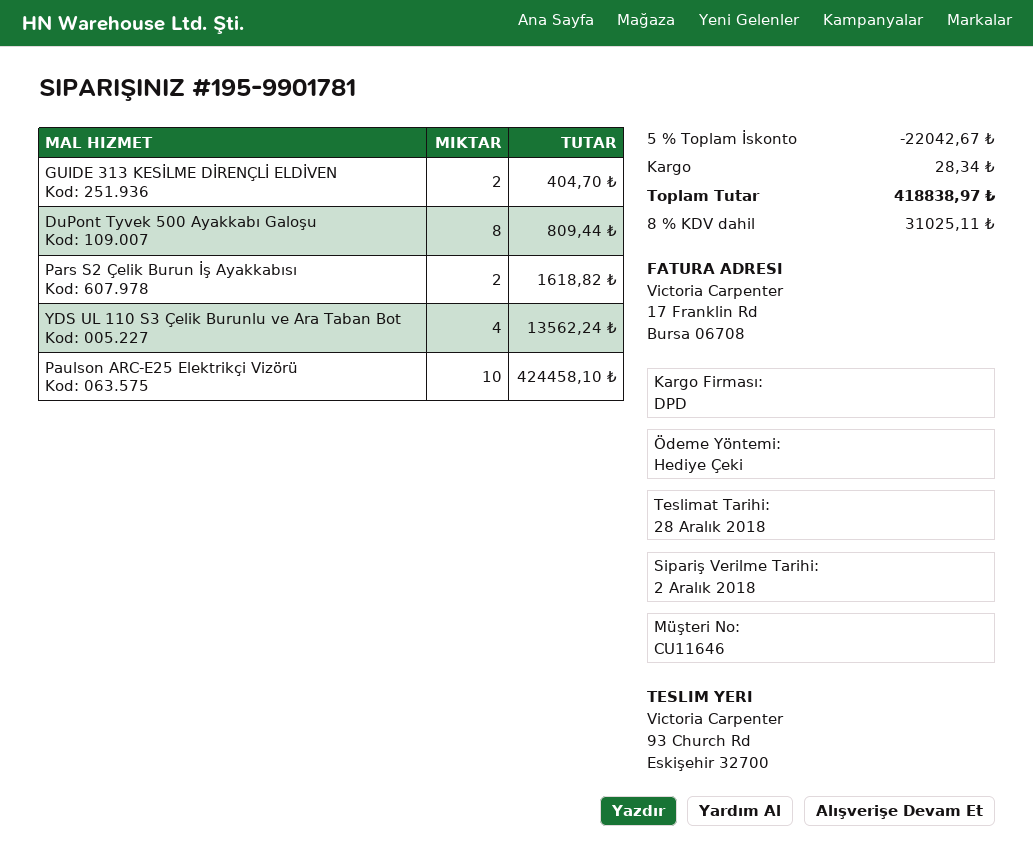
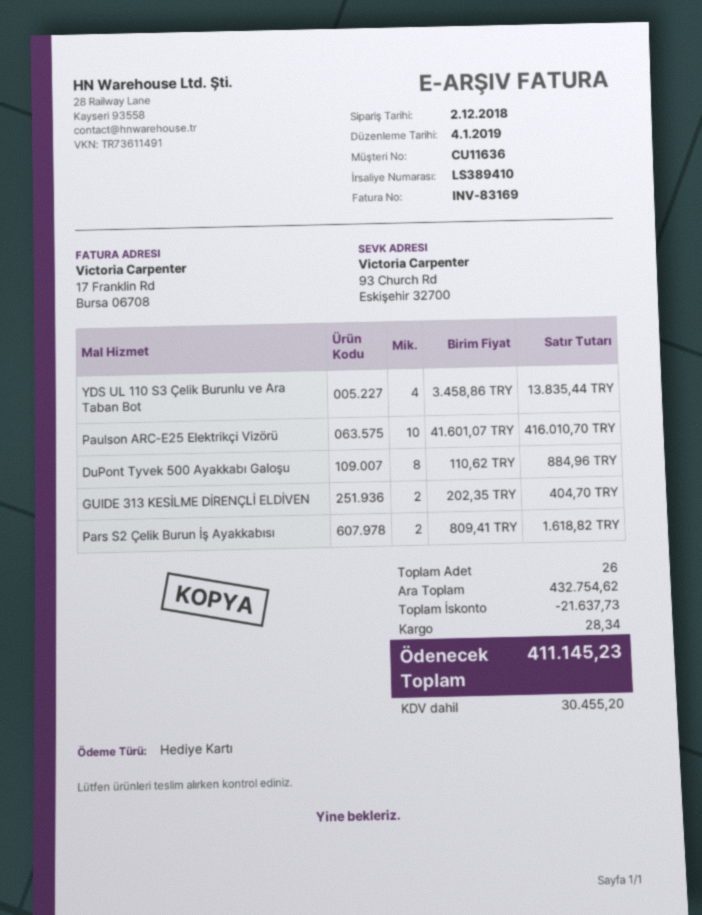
customer number: CU11646 -> CU11636
DuPont Tyvek 500 Ayakkabı Galoşu: 8 for 809.44 -> 8 for 884.96
YDS UL 110 S3 Çelik Burunlu ve Ara Taban Bot: 4 for 13562.24 -> 4 for 13835.44
Paulson ARC-E25 Elektrikçi Vizörü: 10 for 424458.10 -> 10 for 416010.70
discount: 22042.67 -> 21637.73
tax: 31025.11 -> 30455.20
total: 418838.97 -> 411145.23

